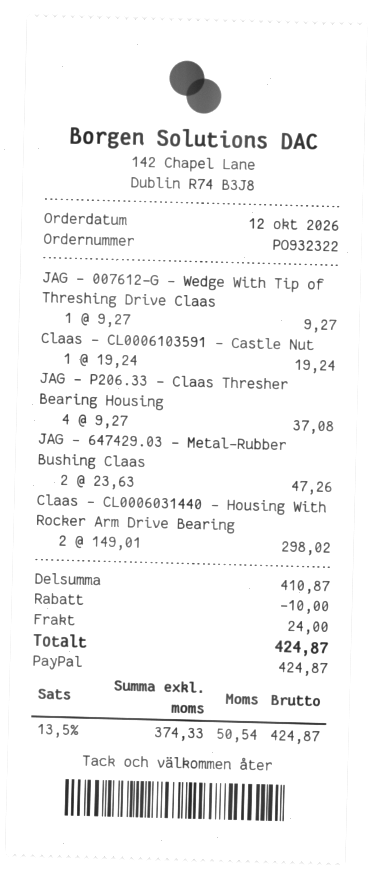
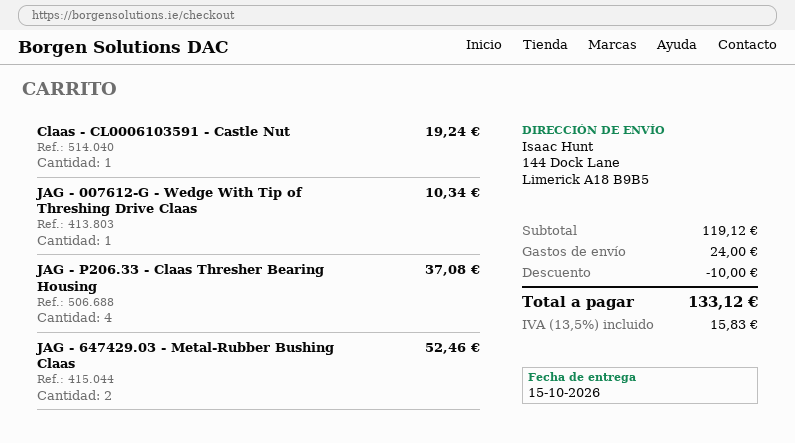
JAG - 007612-G - Wedge With Tip of Threshing Drive Claas: 1 for 9.27 -> 1 for 10.34
JAG - 647429.03 - Metal-Rubber Bushing Claas: 2 for 47.26 -> 2 for 52.46
Claas - CL0006031440 - Housing With Rocker Arm Drive Bearing: 2 for 298.02 -> none
subtotal: 410.87 -> 119.12
tax: 13.5% = 50.54 -> 13.5% = 15.83
total: 424.87 -> 133.12

